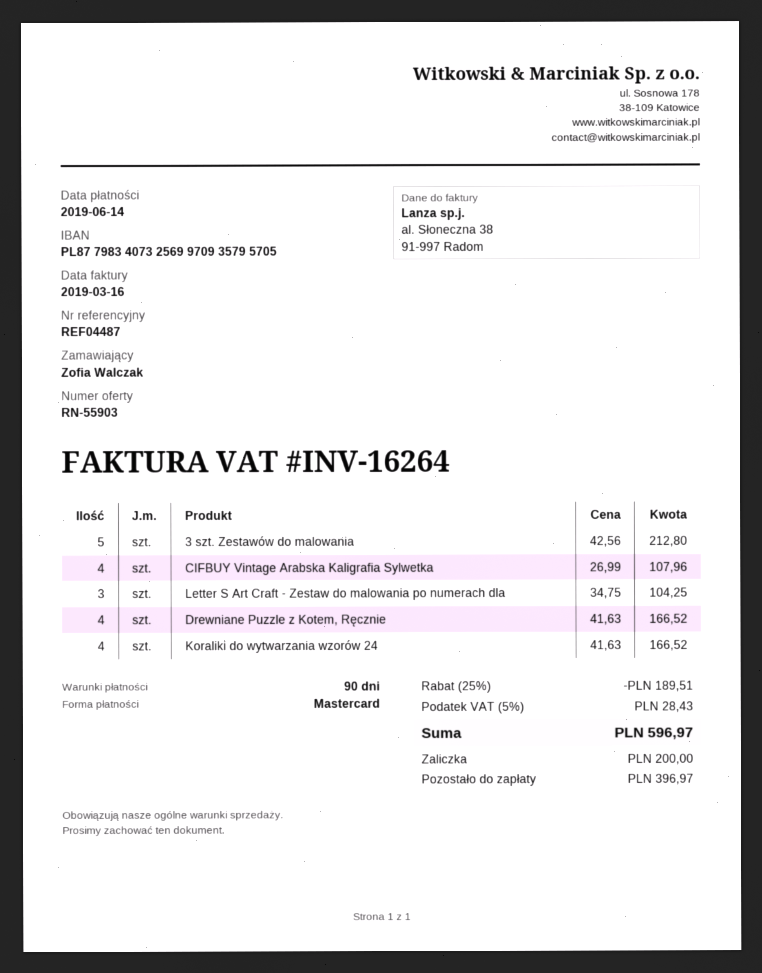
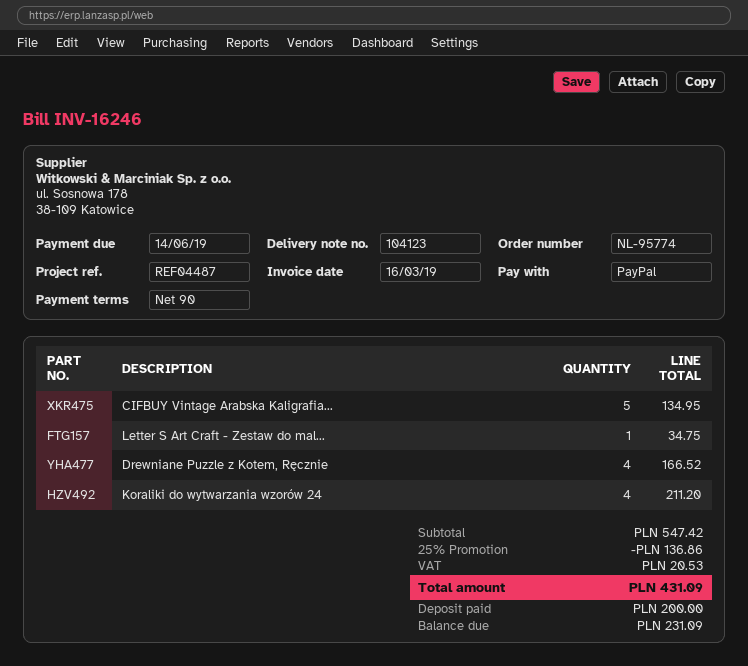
invoice number: INV-16264 -> INV-16246
payment method: Mastercard -> PayPal
3 szt. Zestawów do malowania: 5 for 212.80 -> none
CIFBUY Vintage Arabska Kaligrafia Sylwetka: 4 for 107.96 -> 5 for 134.95
Letter S Art Craft - Zestaw do malowania po numerach dla: 3 for 104.25 -> 1 for 34.75
Koraliki do wytwarzania wzorów 24: 4 for 166.52 -> 4 for 211.20
discount: 25% = 189.51 -> 25% = 136.86
tax: 28.43 -> 20.53
total: 596.97 -> 431.09
balance: 396.97 -> 231.09

